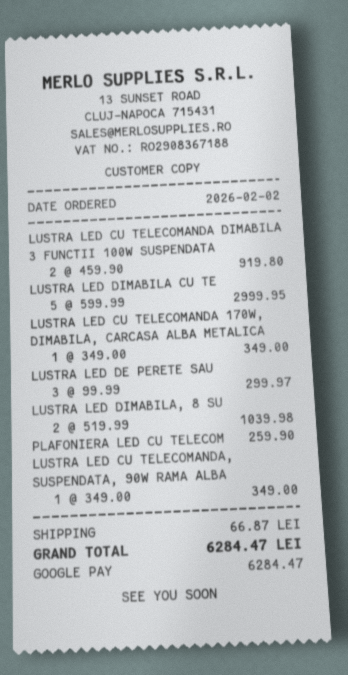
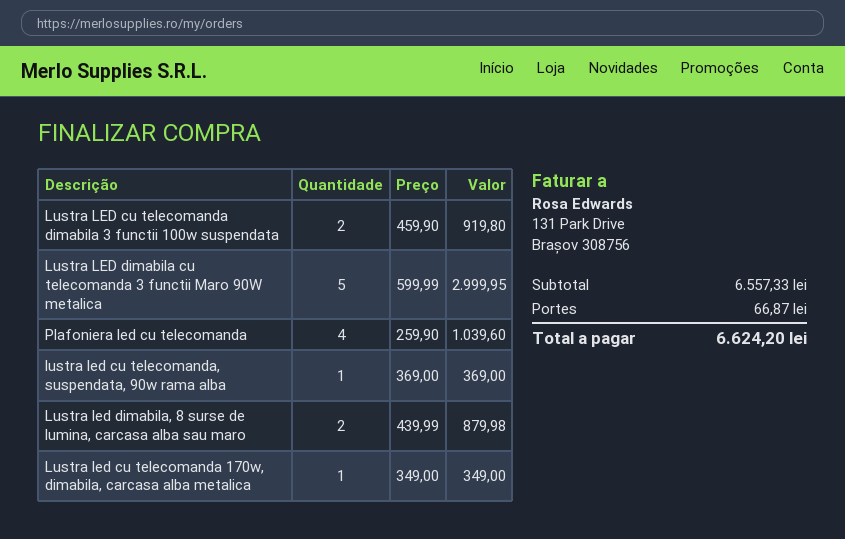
LUSTRA LED DE PERETE SAU: 3 x 99.99 = 299.97 -> none
LUSTRA LED DIMABILA, 8 SU: 2 x 519.99 = 1039.98 -> 2 x 439.99 = 879.98
PLAFONIERA LED CU TELECOM: 1 x 259.90 = 259.90 -> 4 x 259.90 = 1039.60
LUSTRA LED CU TELECOMANDA, SUSPENDATA, 90W RAMA ALBA: 1 x 349.00 = 349.00 -> 1 x 369.00 = 369.00
total: 6284.47 -> 6624.20

